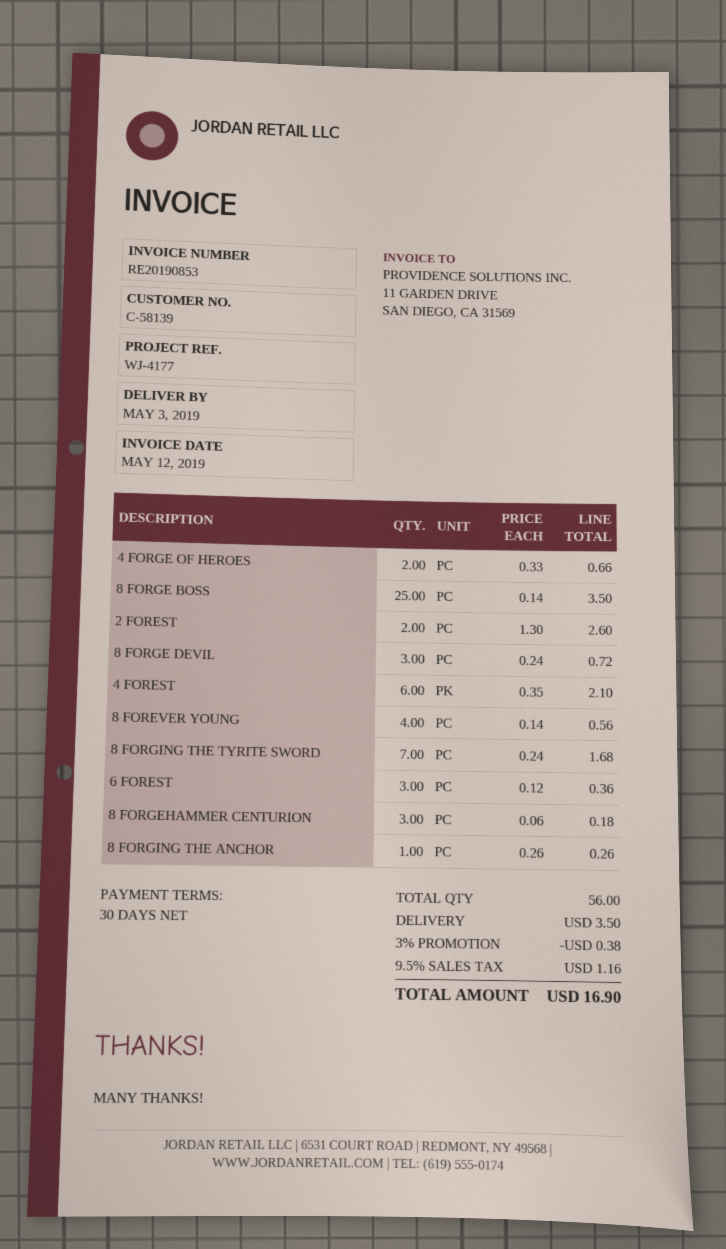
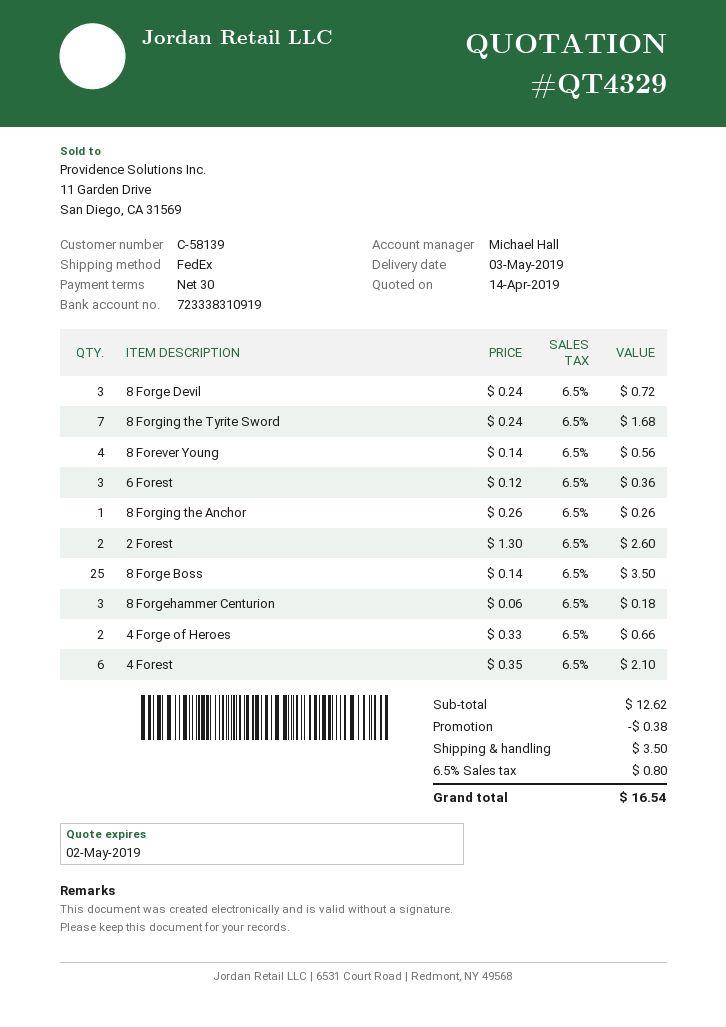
tax: 9.5% = 1.16 -> 6.5% = 0.80
total: 16.90 -> 16.54

